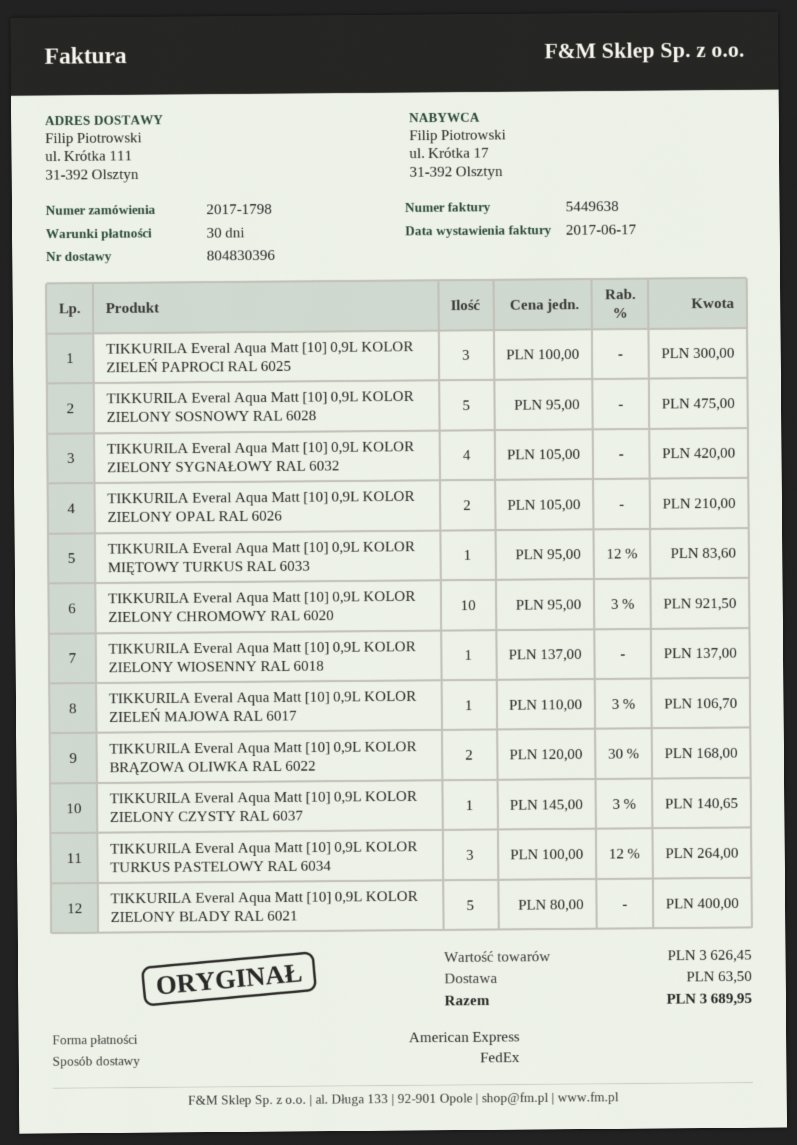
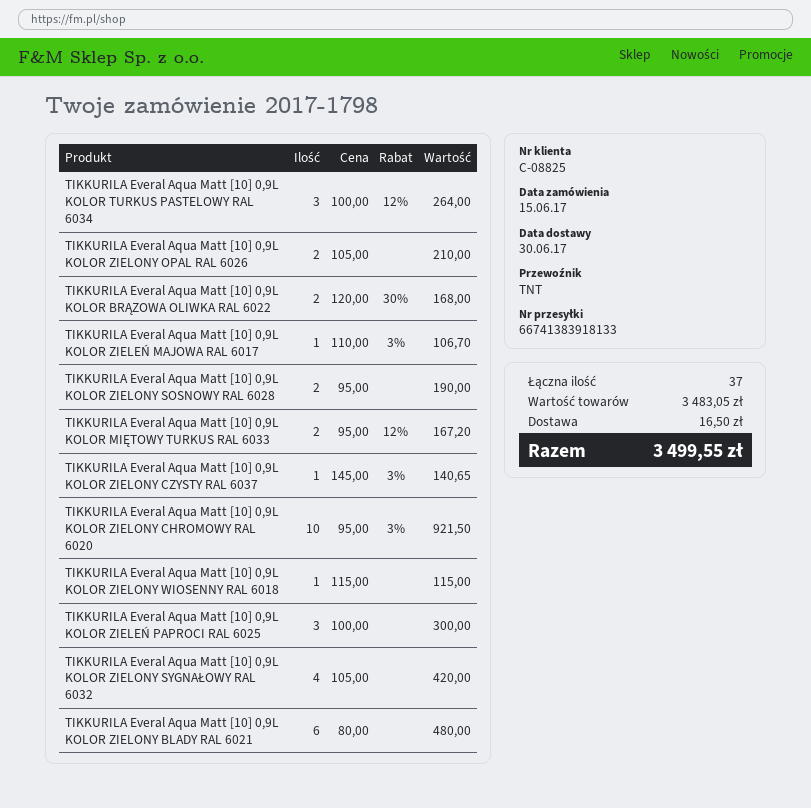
shipping method: FedEx -> TNT
TIKKURILA Everal Aqua Matt [10] 0,9L KOLOR ZIELONY SOSNOWY RAL 6028: 5 x 95.00 = 475.00 -> 2 x 95.00 = 190.00
TIKKURILA Everal Aqua Matt [10] 0,9L KOLOR MIĘTOWY TURKUS RAL 6033: 1 x 95.00 - 12% = 83.60 -> 2 x 95.00 - 12% = 167.20
TIKKURILA Everal Aqua Matt [10] 0,9L KOLOR ZIELONY WIOSENNY RAL 6018: 1 x 137.00 = 137.00 -> 1 x 115.00 = 115.00
TIKKURILA Everal Aqua Matt [10] 0,9L KOLOR ZIELONY BLADY RAL 6021: 5 x 80.00 = 400.00 -> 6 x 80.00 = 480.00
subtotal: 3626.45 -> 3483.05
shipping: 63.50 -> 16.50
total: 3689.95 -> 3499.55

